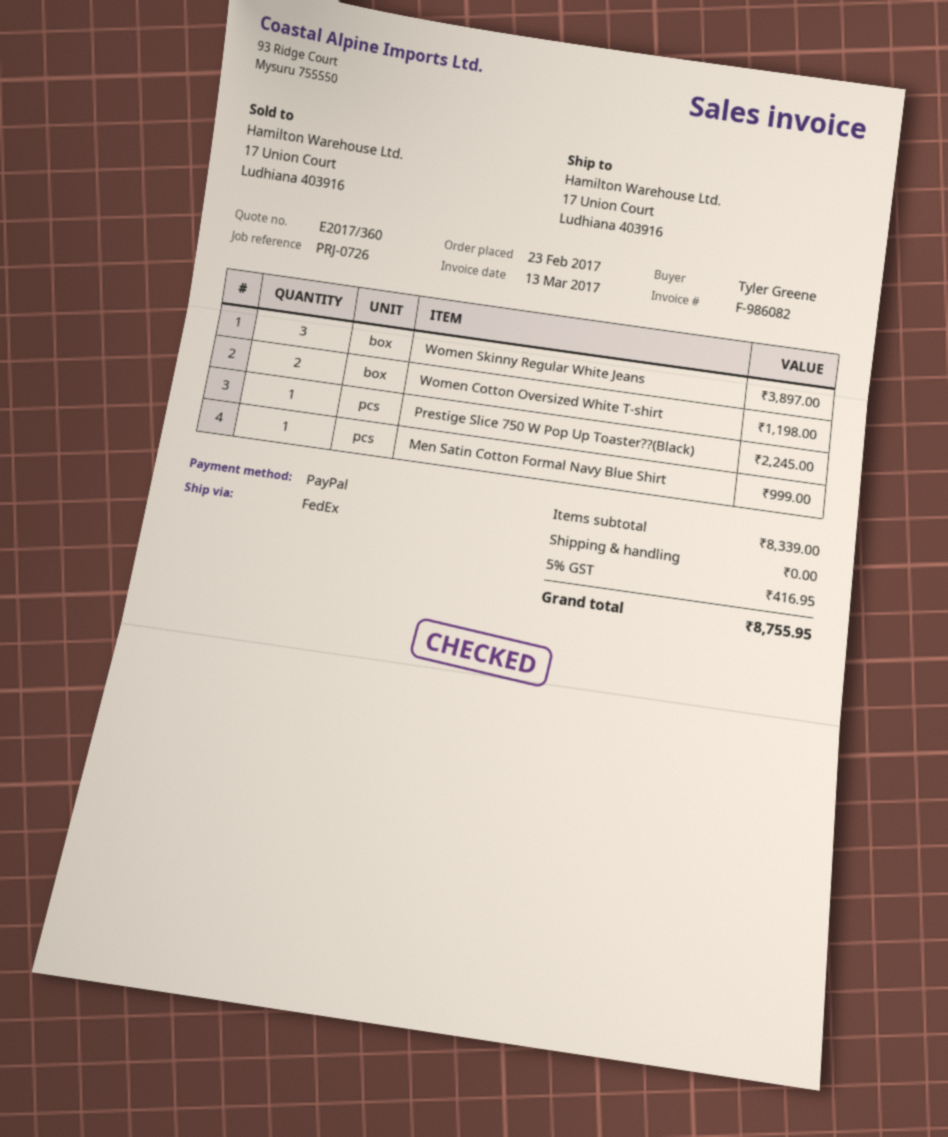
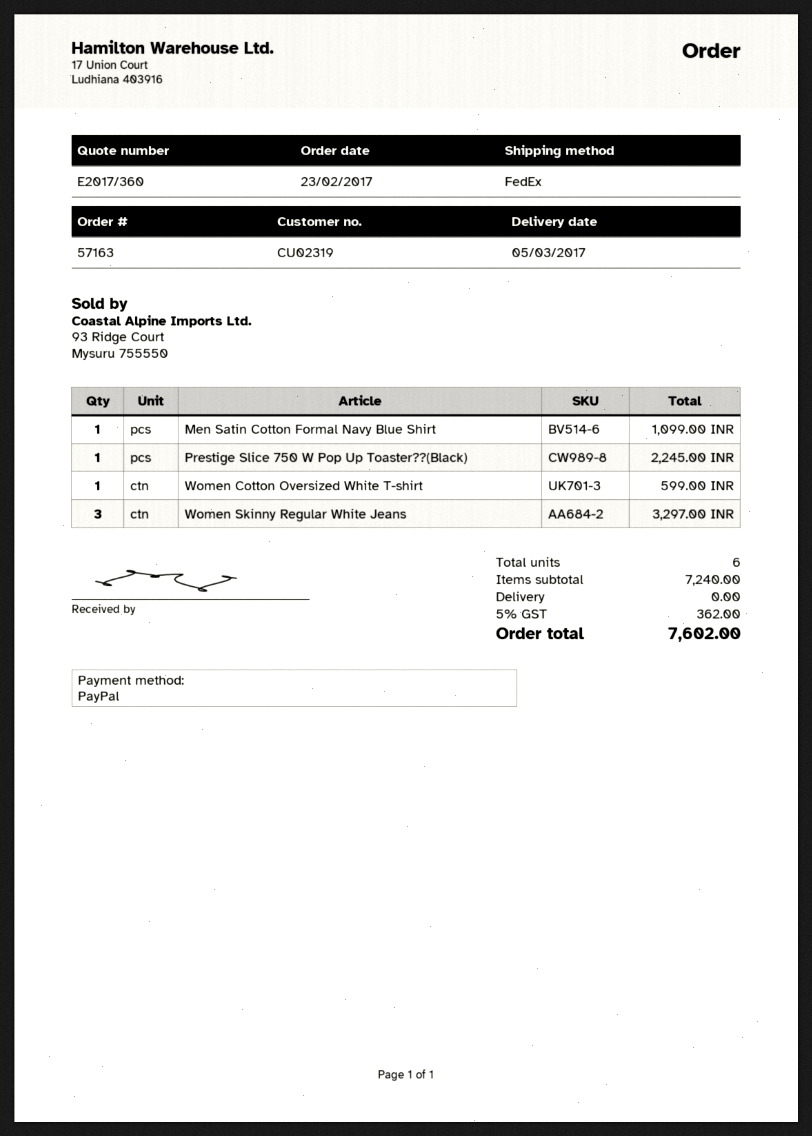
Women Skinny Regular White Jeans: 3 for 3897.00 -> 3 for 3297.00
Women Cotton Oversized White T-shirt: 2 for 1198.00 -> 1 for 599.00
Men Satin Cotton Formal Navy Blue Shirt: 1 for 999.00 -> 1 for 1099.00
subtotal: 8339.00 -> 7240.00
tax: 5% = 416.95 -> 5% = 362.00
total: 8755.95 -> 7602.00

